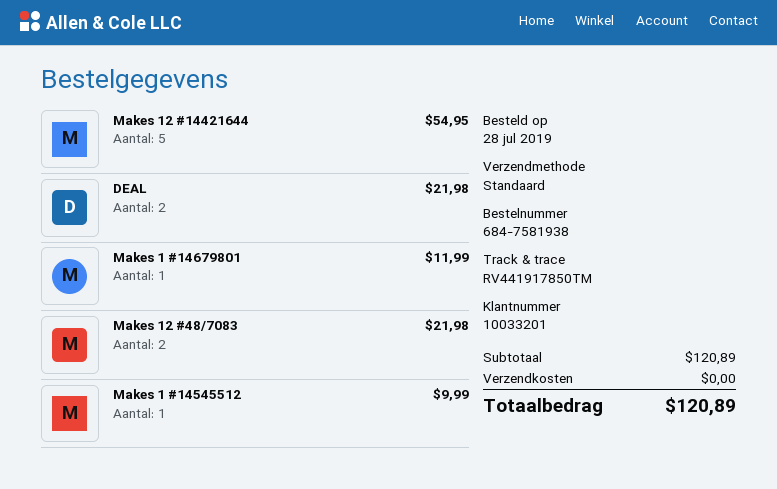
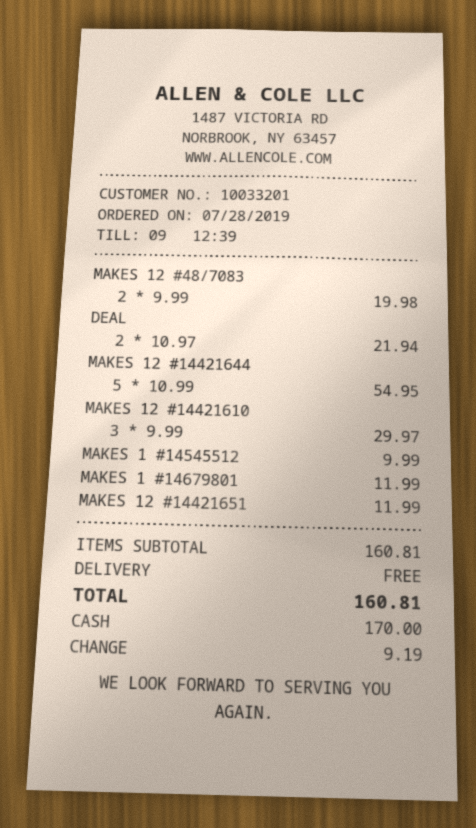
DEAL: 2 for 21.98 -> 2 for 21.94
Makes 12 #48/7083: 2 for 21.98 -> 2 for 19.98
MAKES 12 #14421610: none -> 3 for 29.97
MAKES 12 #14421651: none -> 1 for 11.99
subtotal: 120.89 -> 160.81
total: 120.89 -> 160.81

